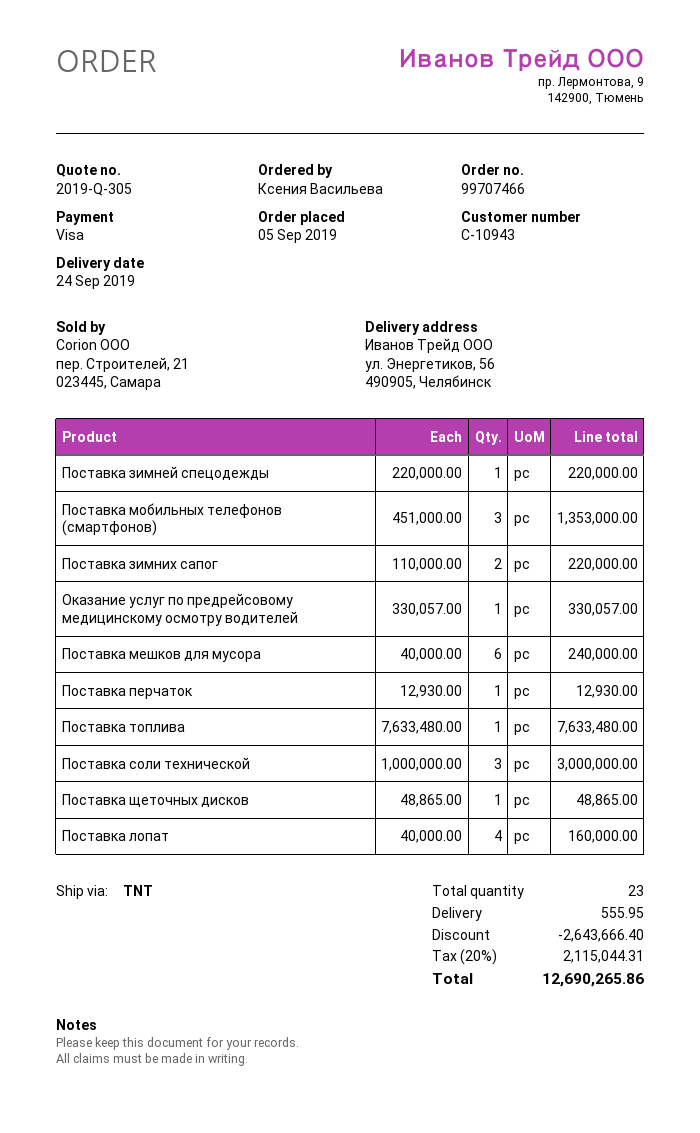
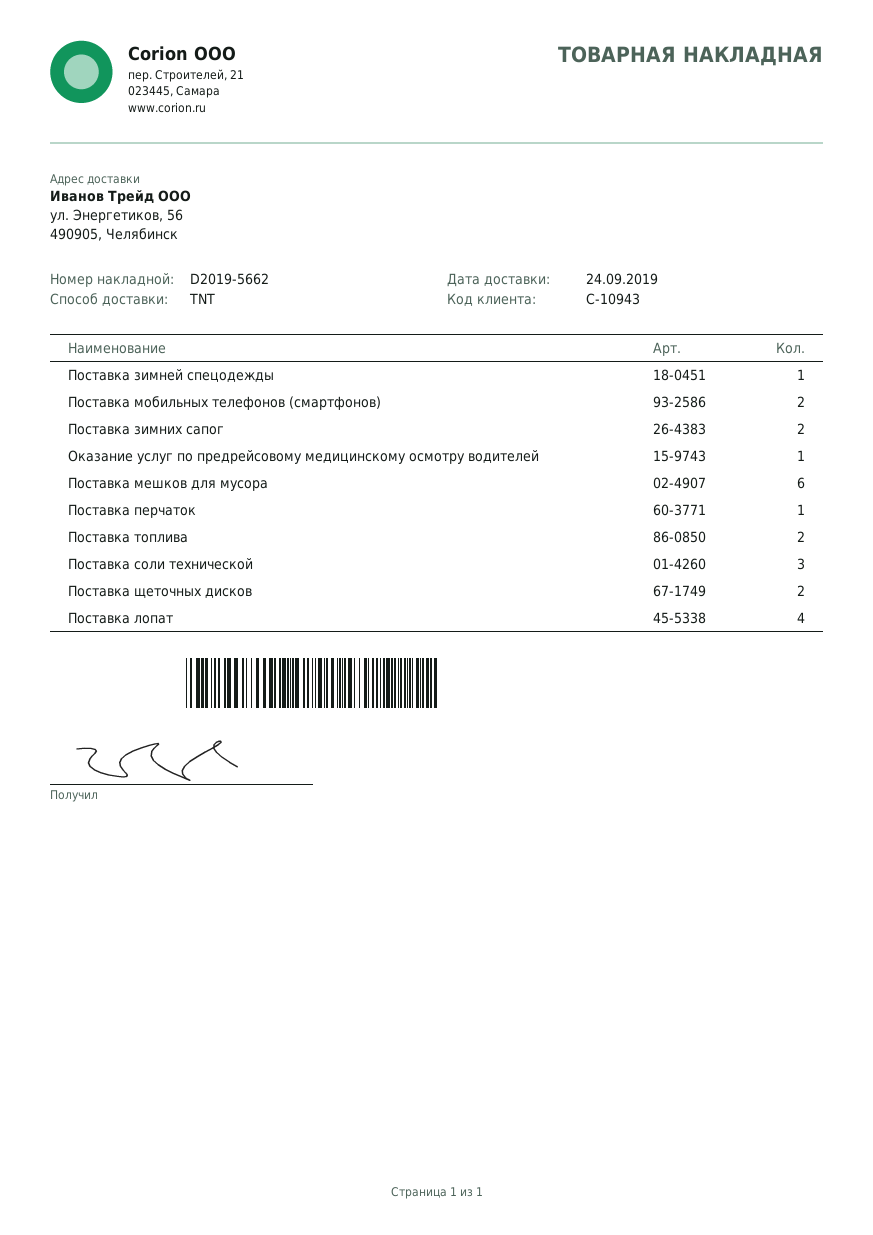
Поставка мобильных телефонов (смартфонов): 3 -> 2
Поставка топлива: 1 -> 2
Поставка щеточных дисков: 1 -> 2

